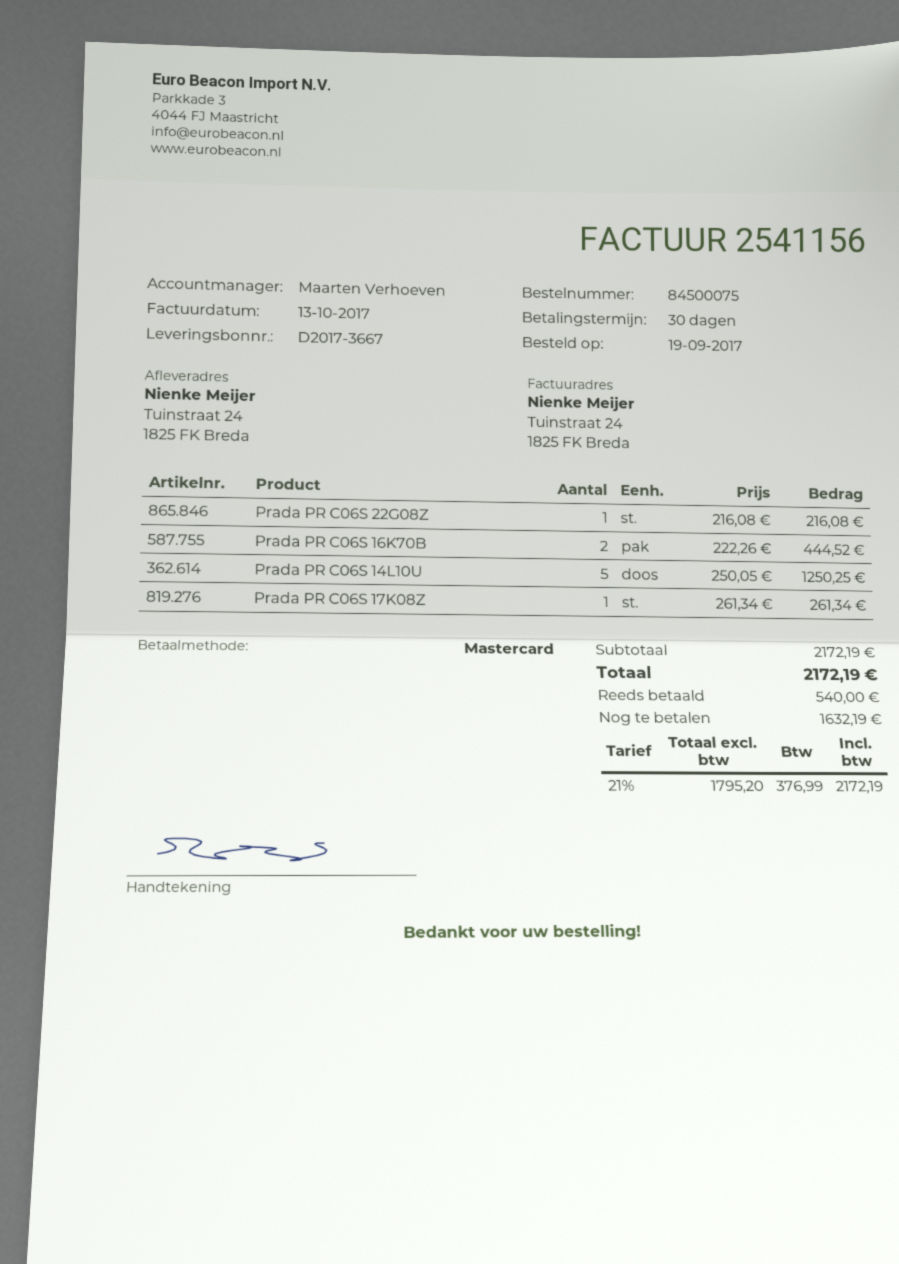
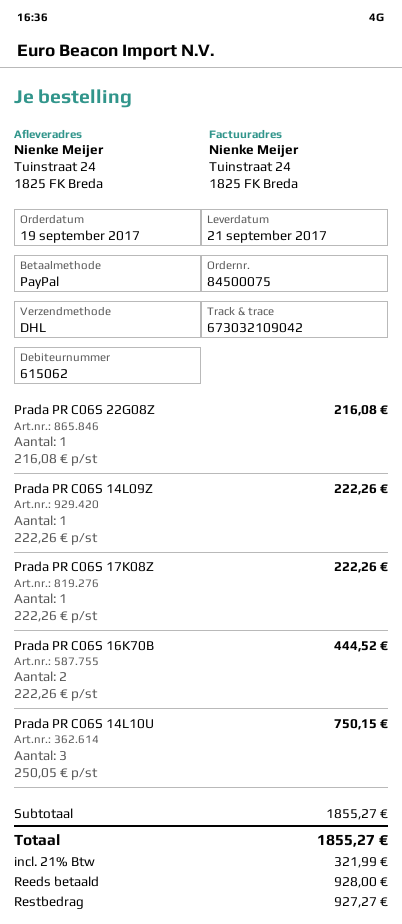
payment method: Mastercard -> PayPal
Prada PR C06S 14L10U: 5 x 250.05 = 1250.25 -> 3 x 250.05 = 750.15
Prada PR C06S 17K08Z: 1 x 261.34 = 261.34 -> 1 x 222.26 = 222.26
Prada PR C06S 14L09Z: none -> 1 x 222.26 = 222.26
subtotal: 2172.19 -> 1855.27
tax: 21% = 376.99 -> 21% = 321.99
total: 2172.19 -> 1855.27
deposit: 540.00 -> 928.00
balance: 1632.19 -> 927.27

